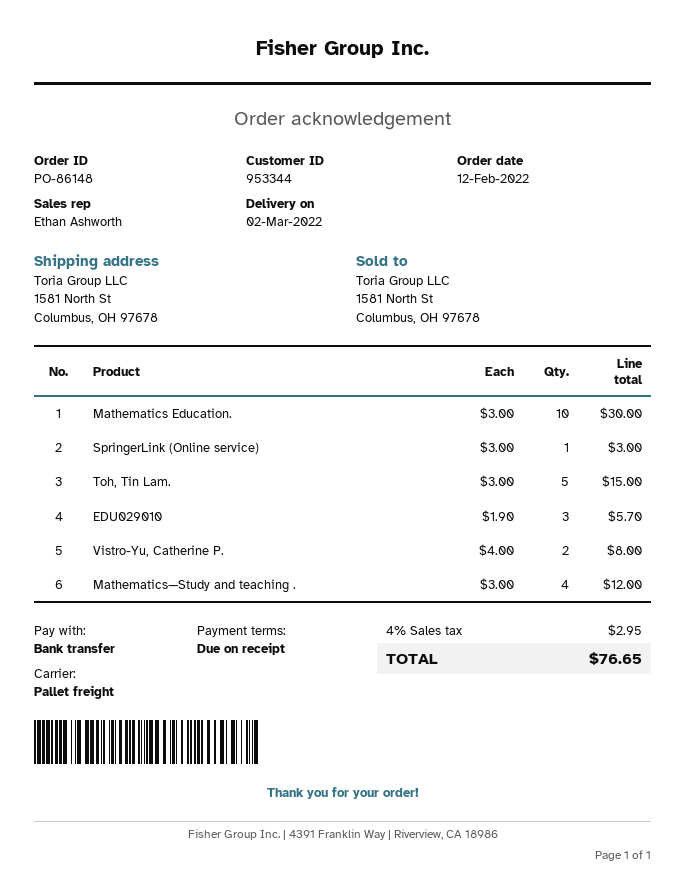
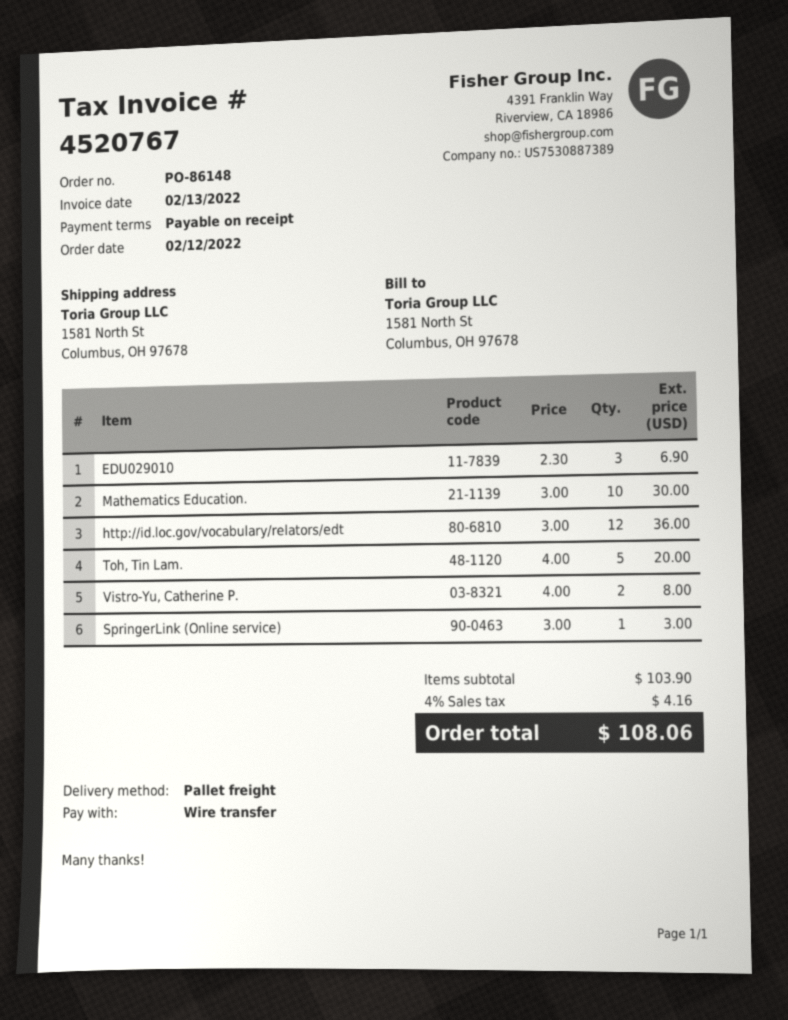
Toh, Tin Lam.: 5 x 3.00 = 15.00 -> 5 x 4.00 = 20.00
EDU029010: 3 x 1.90 = 5.70 -> 3 x 2.30 = 6.90
Mathematics—Study and teaching .: 4 x 3.00 = 12.00 -> none
http://id.loc.gov/vocabulary/relators/edt: none -> 12 x 3.00 = 36.00
tax: 4% = 2.95 -> 4% = 4.16
total: 76.65 -> 108.06

